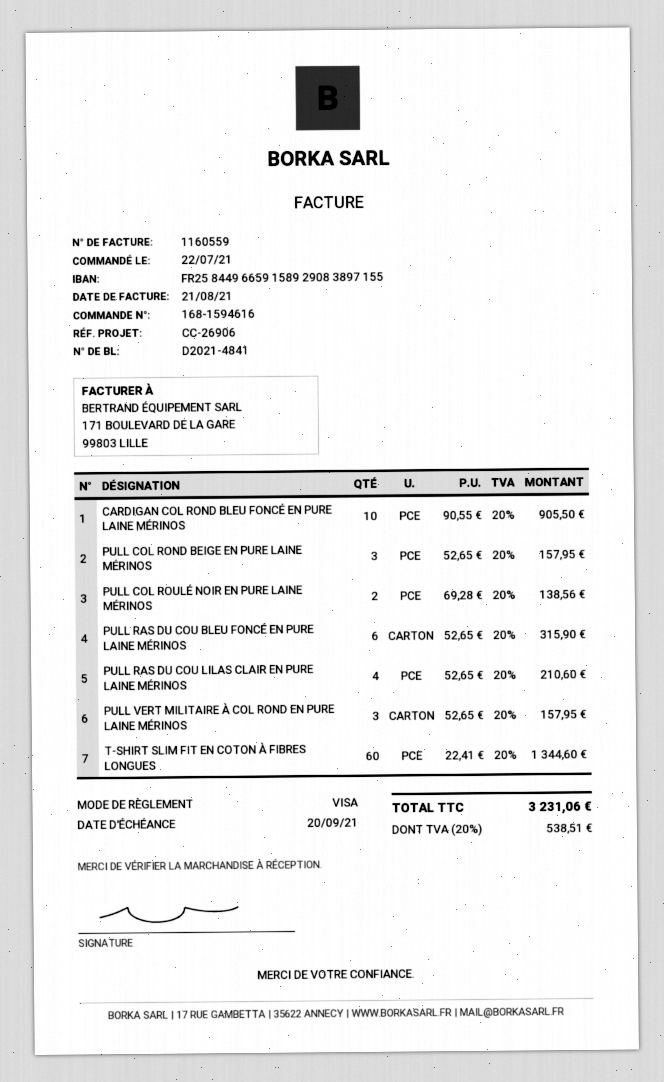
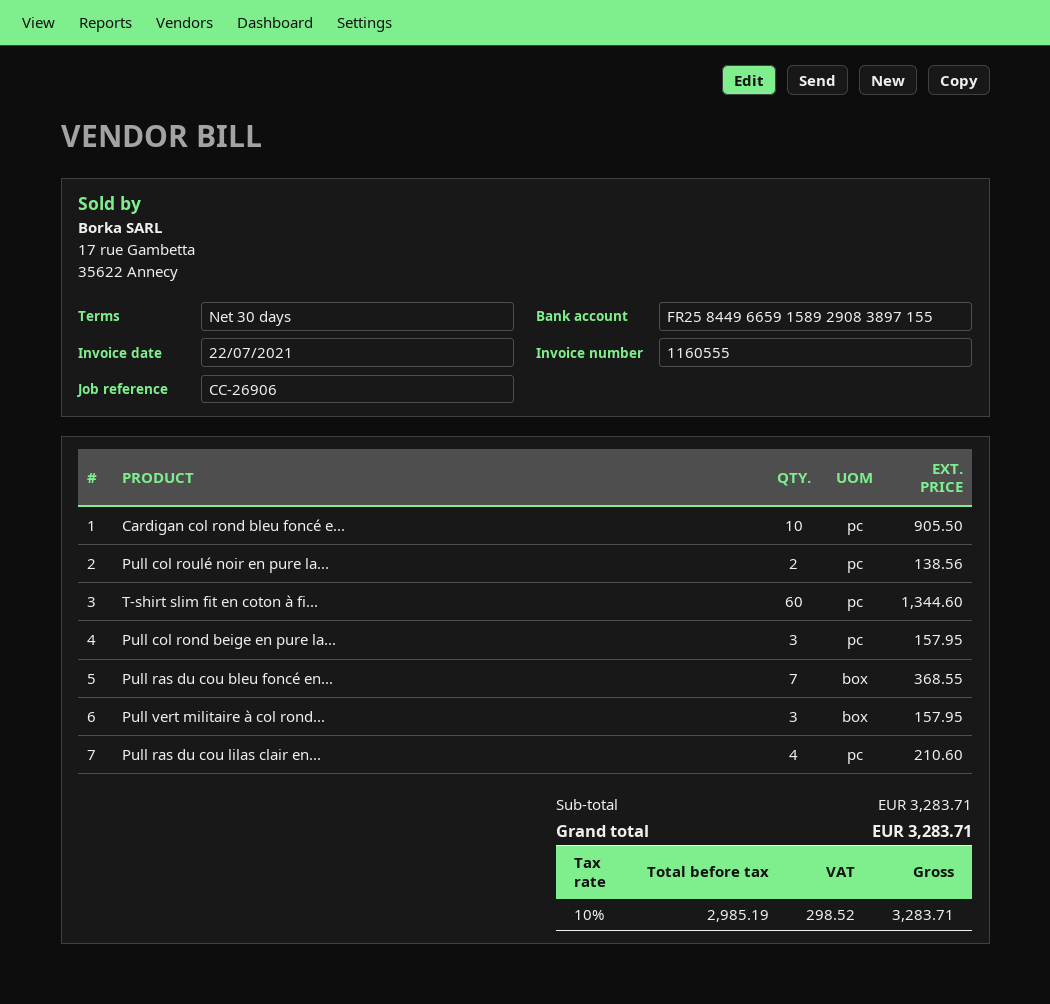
invoice number: 1160559 -> 1160555
invoice date: 2021-08-21 -> 2021-07-22
PULL RAS DU COU BLEU FONCÉ EN PURE LAINE MÉRINOS: 6 for 315.90 -> 7 for 368.55
tax: 20% = 538.51 -> 10% = 298.52
total: 3231.06 -> 3283.71

